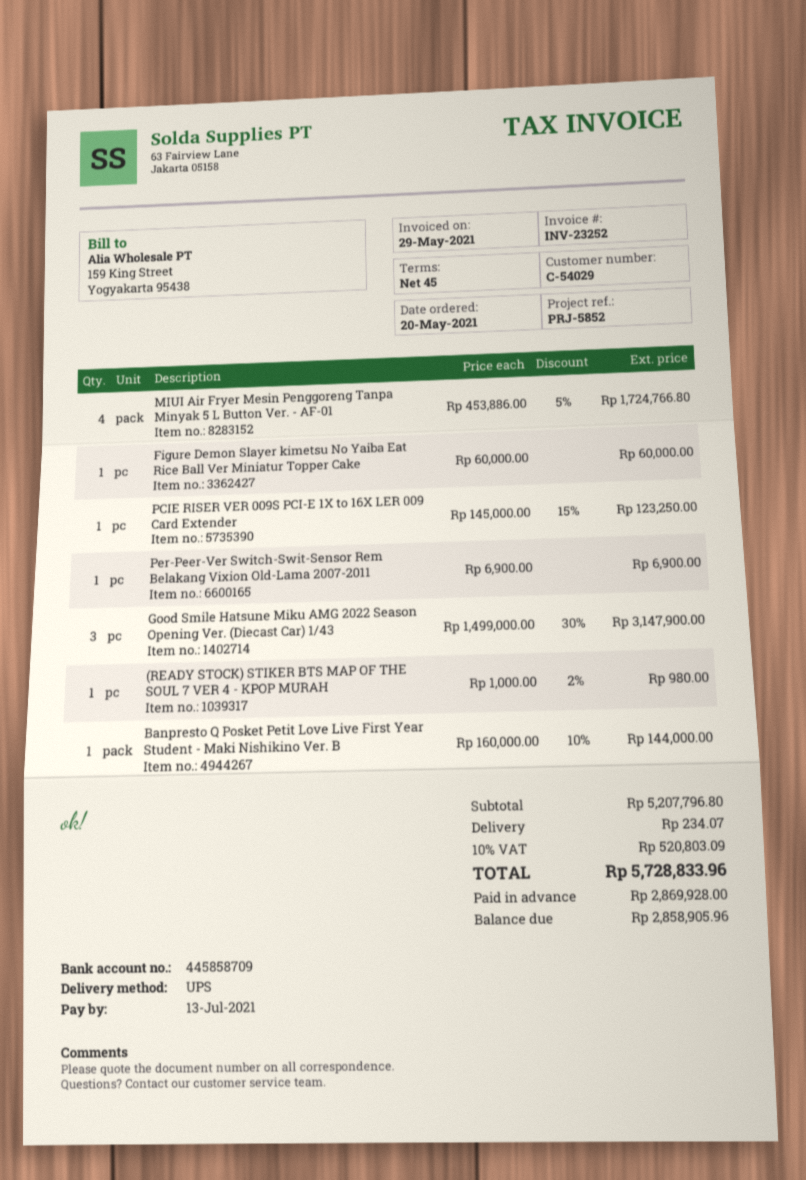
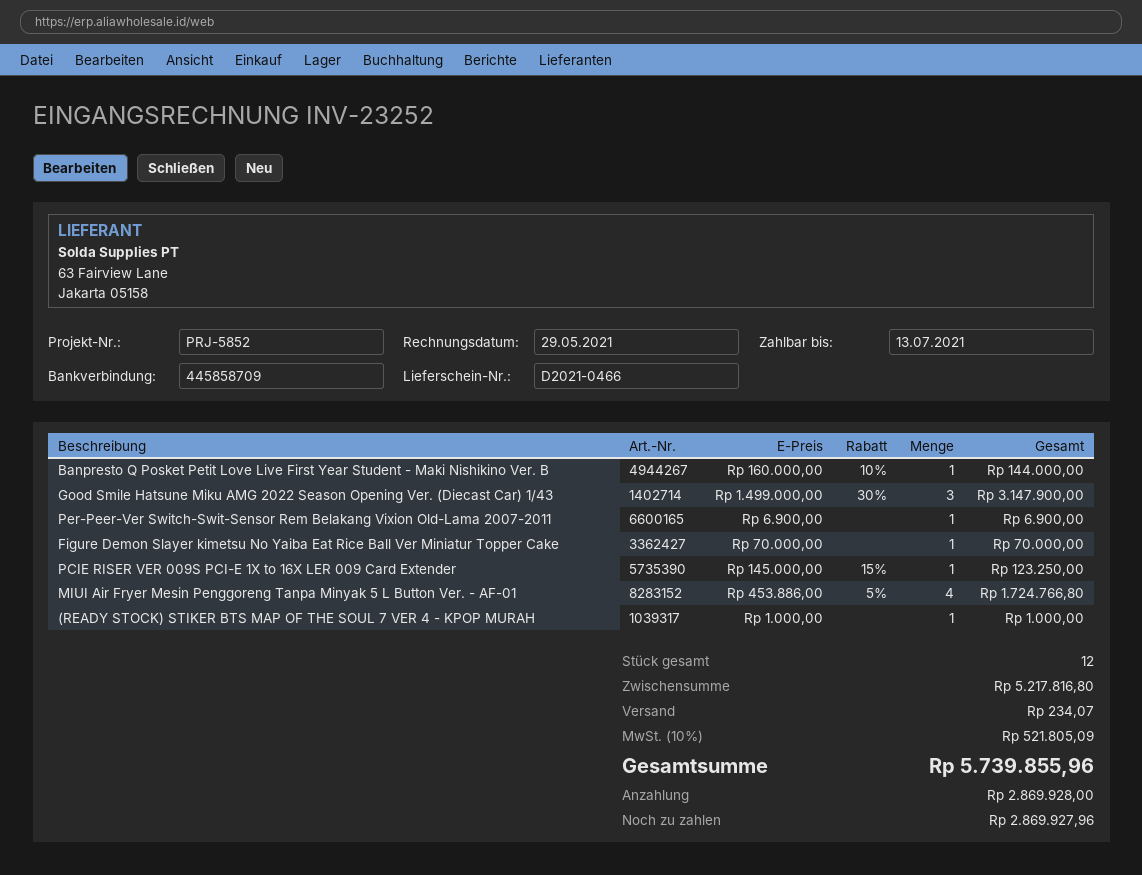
Figure Demon Slayer kimetsu No Yaiba Eat Rice Ball Ver Miniatur Topper Cake: 1 x 60000.00 = 60000.00 -> 1 x 70000.00 = 70000.00
(READY STOCK) STIKER BTS MAP OF THE SOUL 7 VER 4 - KPOP MURAH: 1 x 1000.00 - 2% = 980.00 -> 1 x 1000.00 = 1000.00
subtotal: 5207796.80 -> 5217816.80
tax: 10% = 520803.09 -> 10% = 521805.09
total: 5728833.96 -> 5739855.96
balance: 2858905.96 -> 2869927.96

